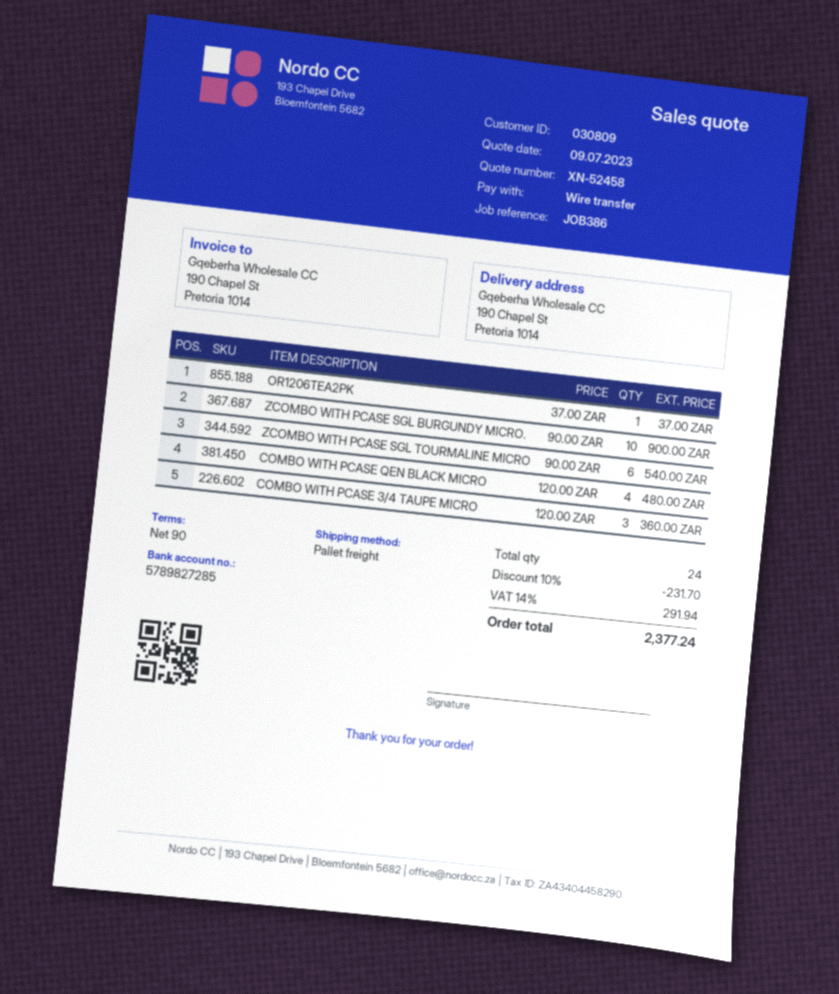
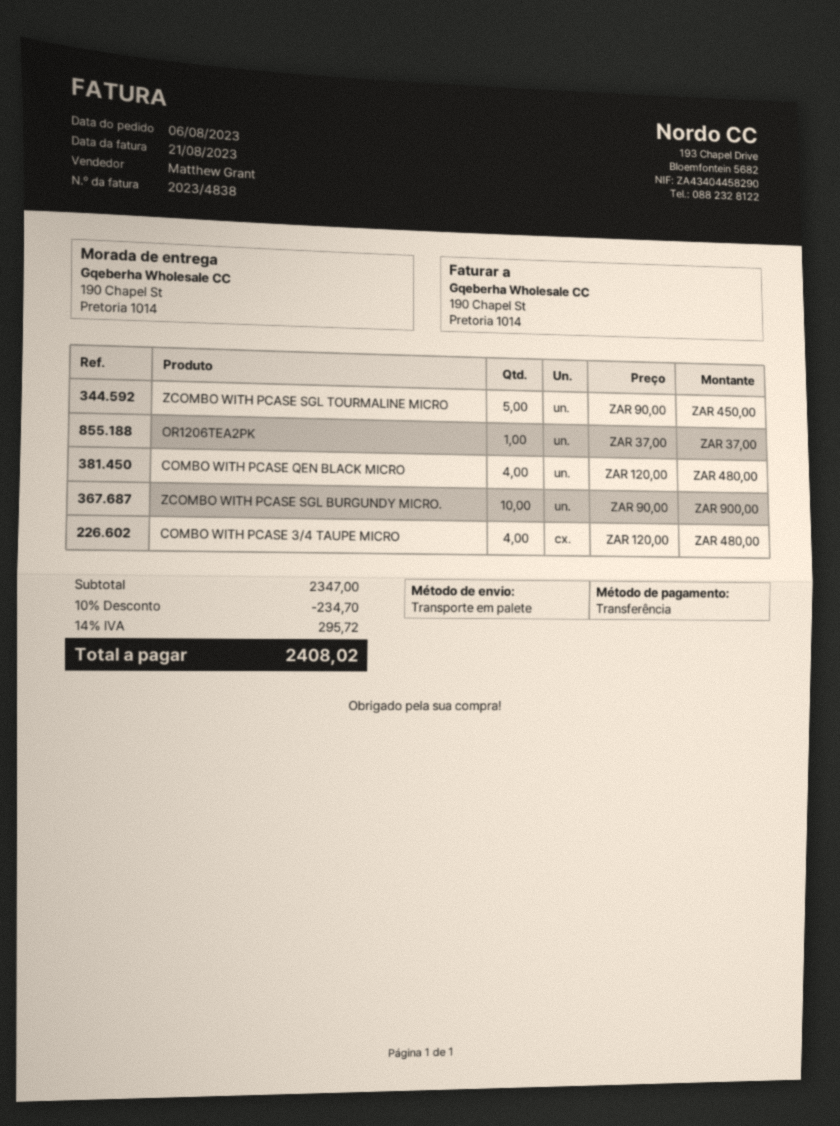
ZCOMBO WITH PCASE SGL TOURMALINE MICRO: 6 x 90.00 = 540.00 -> 5 x 90.00 = 450.00
COMBO WITH PCASE 3/4 TAUPE MICRO: 3 x 120.00 = 360.00 -> 4 x 120.00 = 480.00
discount: 10% = 231.70 -> 10% = 234.70
tax: 14% = 291.94 -> 14% = 295.72
total: 2377.24 -> 2408.02

